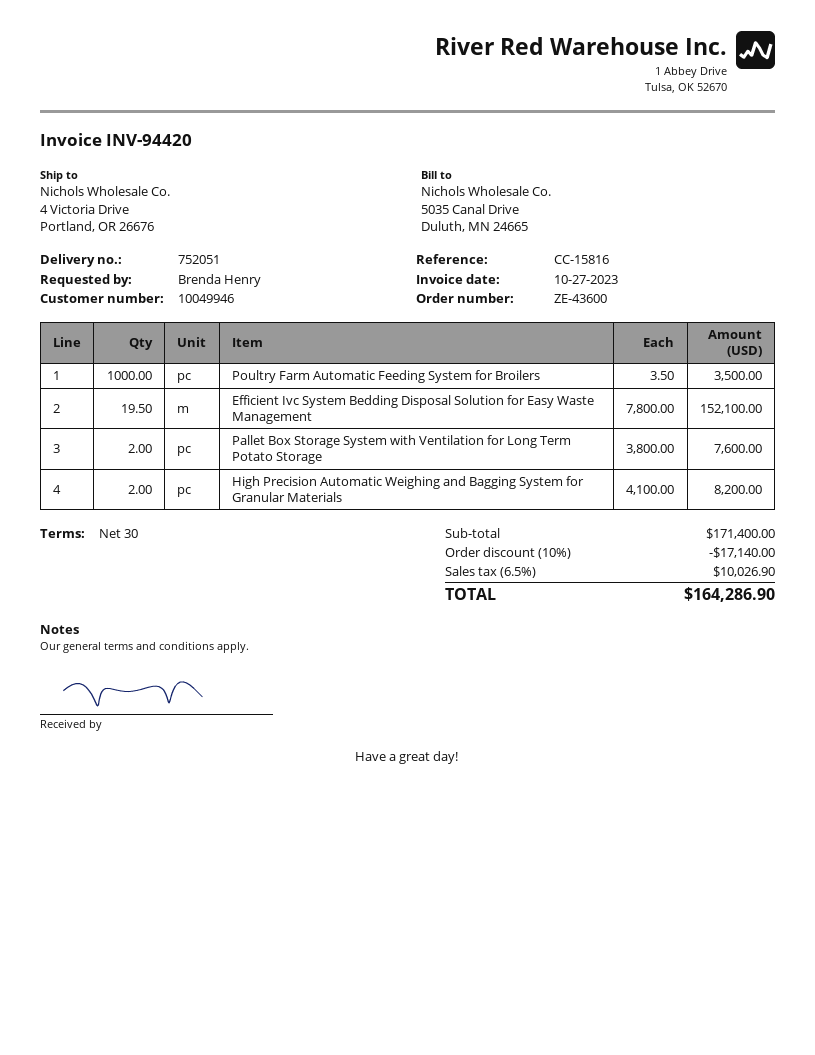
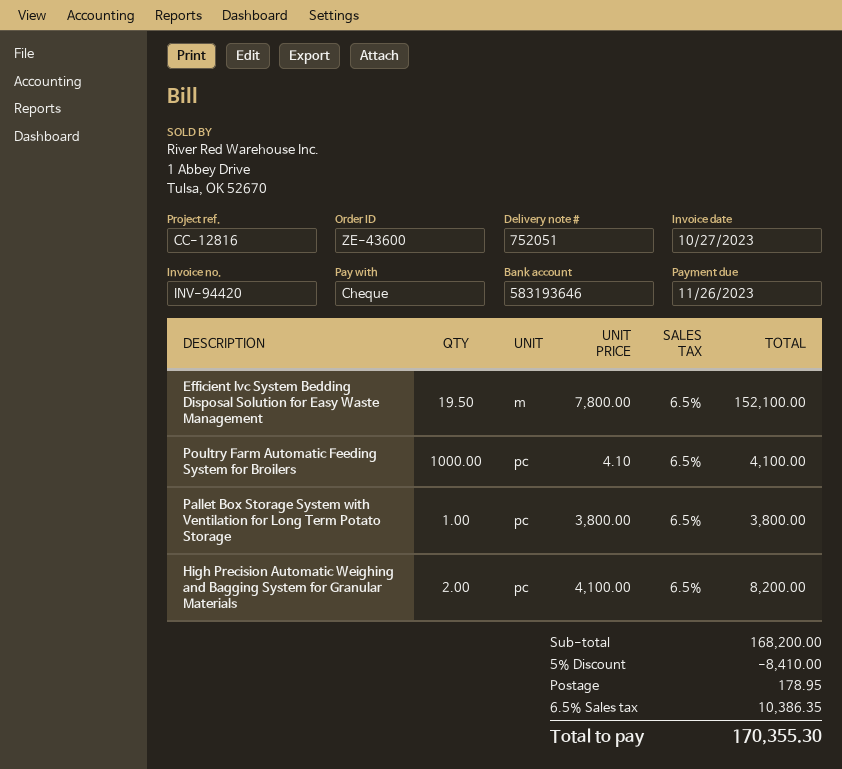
reference: CC-15816 -> CC-12816
Poultry Farm Automatic Feeding System for Broilers: 1000 x 3.50 = 3500.00 -> 1000 x 4.10 = 4100.00
Pallet Box Storage System with Ventilation for Long Term Potato Storage: 2 x 3800.00 = 7600.00 -> 1 x 3800.00 = 3800.00
subtotal: 171400.00 -> 168200.00
discount: 10% = 17140.00 -> 5% = 8410.00
shipping: none -> 178.95
tax: 6.5% = 10026.90 -> 6.5% = 10386.35
total: 164286.90 -> 170355.30

